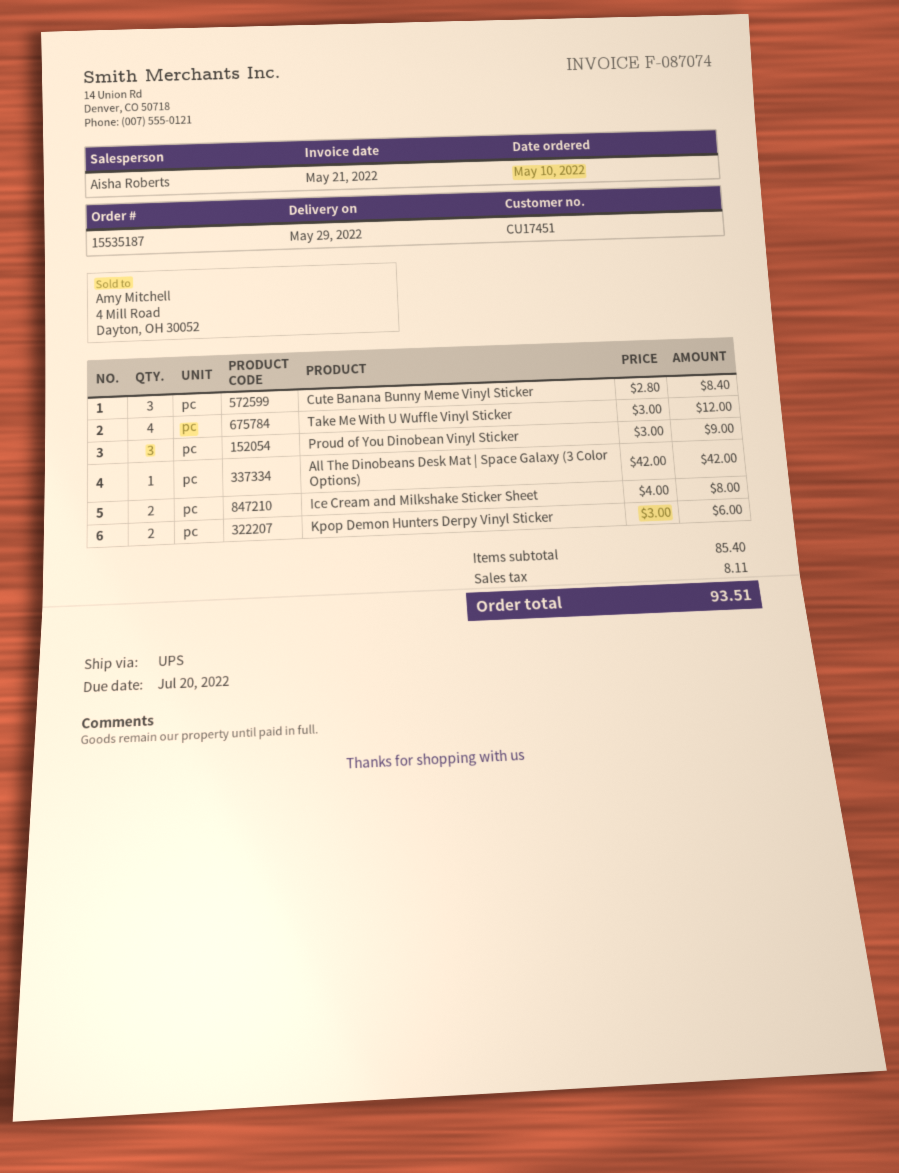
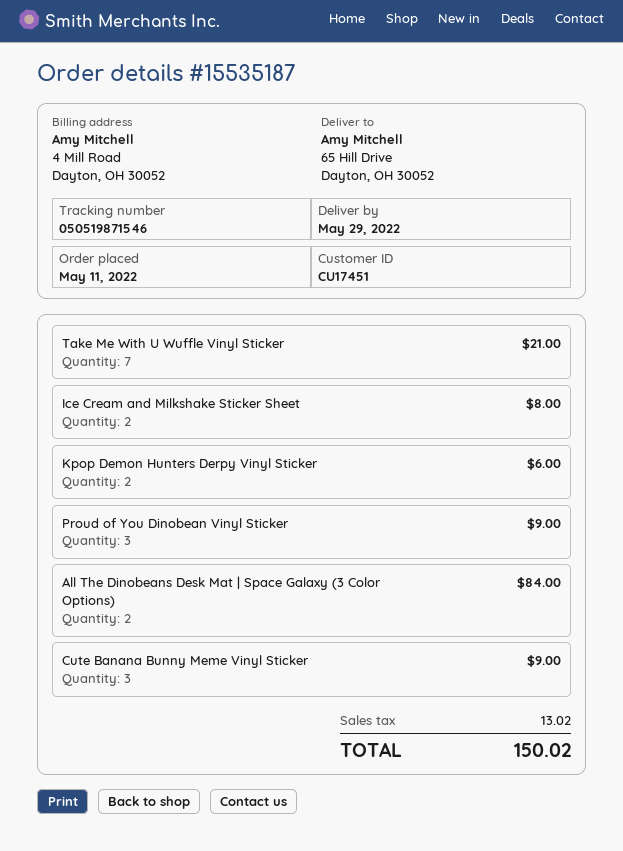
order date: 2022-05-10 -> 2022-05-11
Cute Banana Bunny Meme Vinyl Sticker: 3 for 8.40 -> 3 for 9.00
Take Me With U Wuffle Vinyl Sticker: 4 for 12.00 -> 7 for 21.00
All The Dinobeans Desk Mat | Space Galaxy (3 Color Options): 1 for 42.00 -> 2 for 84.00
tax: 8.11 -> 13.02
total: 93.51 -> 150.02

